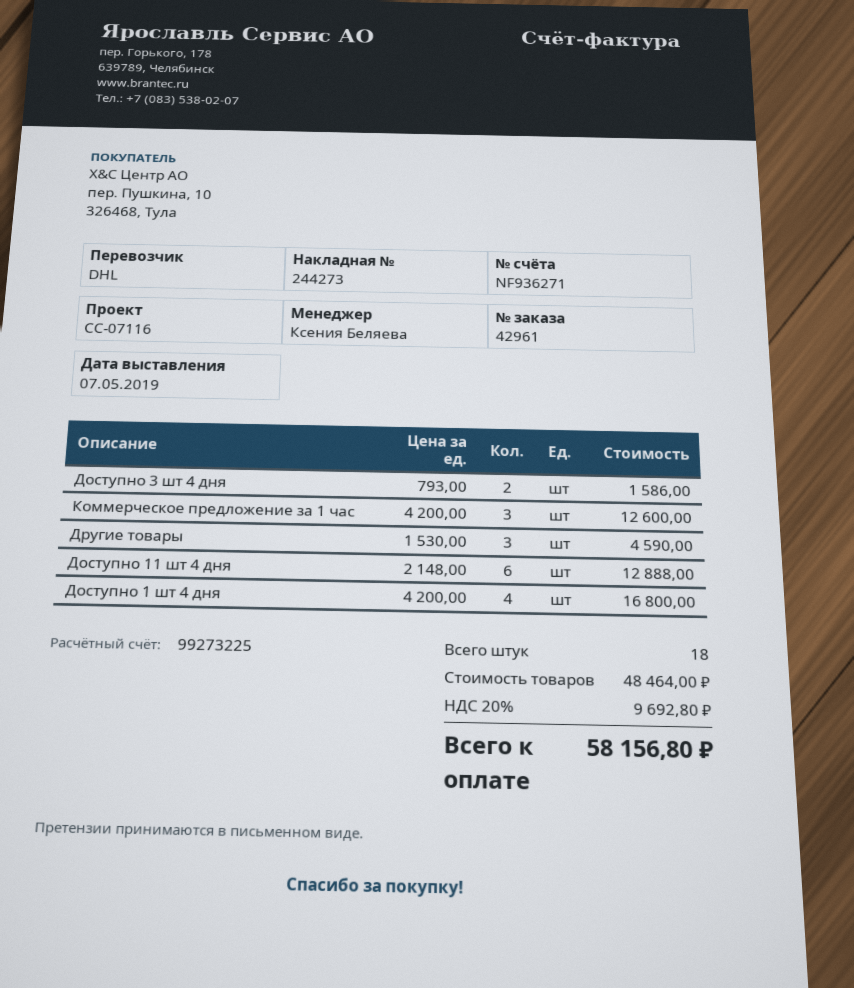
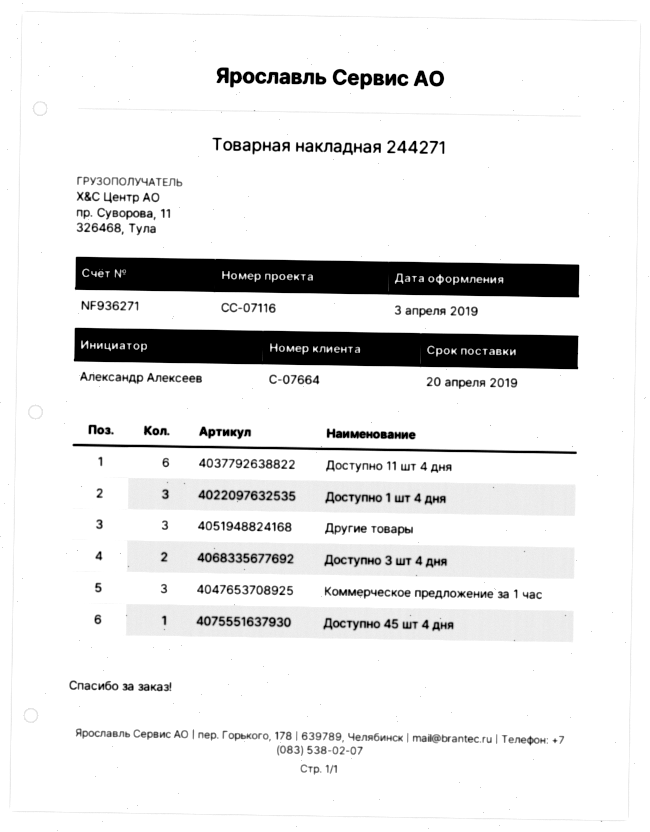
delivery note number: 244273 -> 244271
Доступно 1 шт 4 дня: 4 -> 3
Доступно 45 шт 4 дня: none -> 1

